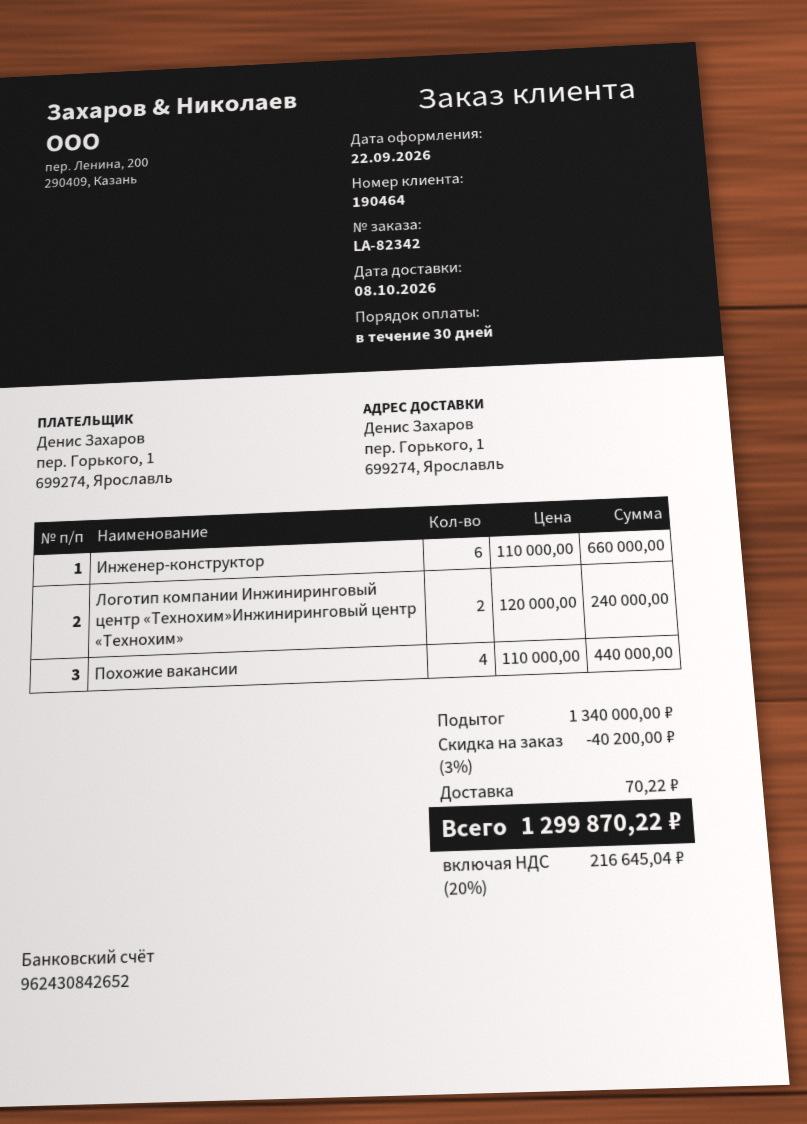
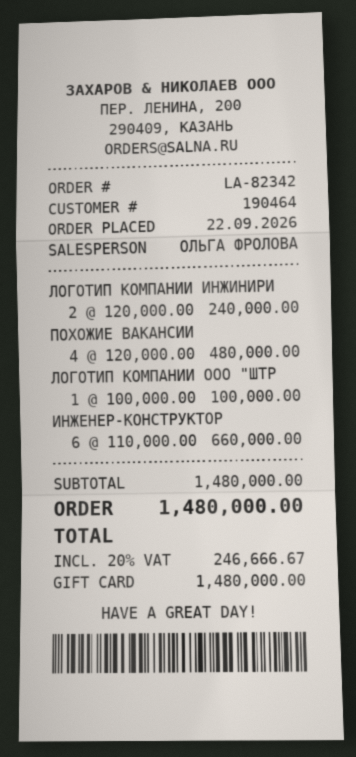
Похожие вакансии: 4 x 110000.00 = 440000.00 -> 4 x 120000.00 = 480000.00
ЛОГОТИП КОМПАНИИ ООО "ШТР: none -> 1 x 100000.00 = 100000.00
subtotal: 1340000.00 -> 1480000.00
discount: 3% = 40200.00 -> none
shipping: 70.22 -> none
tax: 20% = 216645.04 -> 20% = 246666.67
total: 1299870.22 -> 1480000.00

